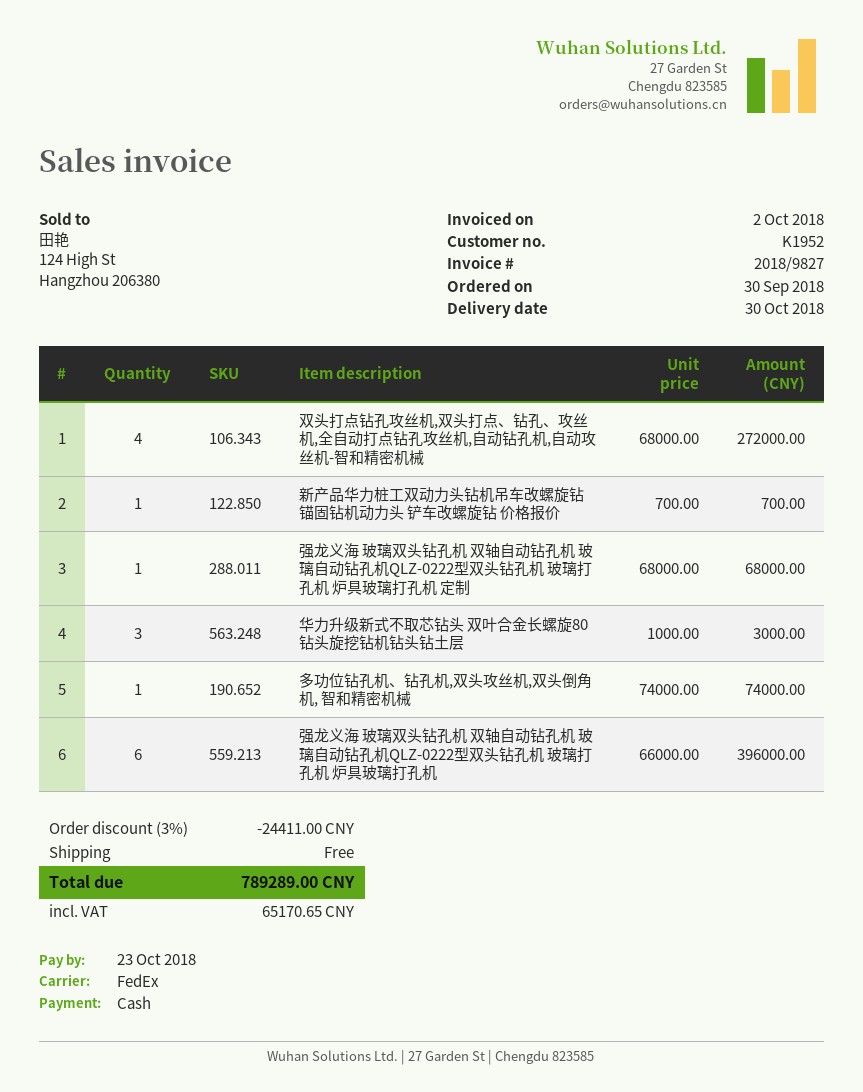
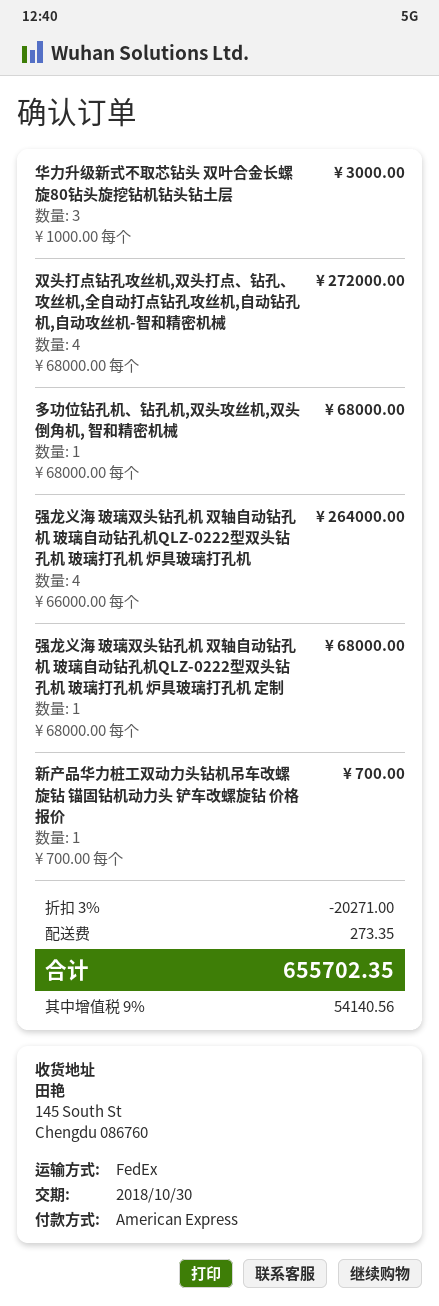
payment method: cash -> American Express
多功位钻孔机、钻孔机,双头攻丝机,双头倒角机, 智和精密机械: 1 x 74000.00 = 74000.00 -> 1 x 68000.00 = 68000.00
强龙义海 玻璃双头钻孔机 双轴自动钻孔机 玻璃自动钻孔机QLZ-0222型双头钻孔机 玻璃打孔机 炉具玻璃打孔机: 6 x 66000.00 = 396000.00 -> 4 x 66000.00 = 264000.00
discount: 3% = 24411.00 -> 3% = 20271.00
shipping: 0.00 -> 273.35
tax: 65170.65 -> 54140.56
total: 789289.00 -> 655702.35

